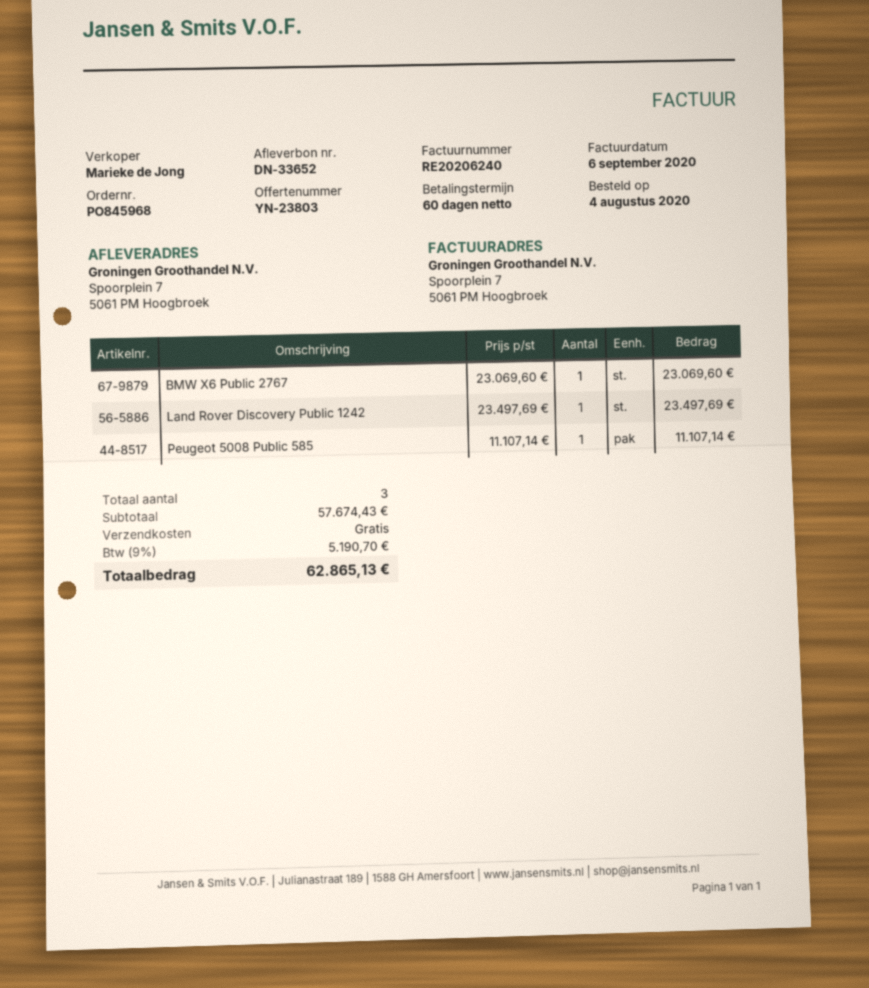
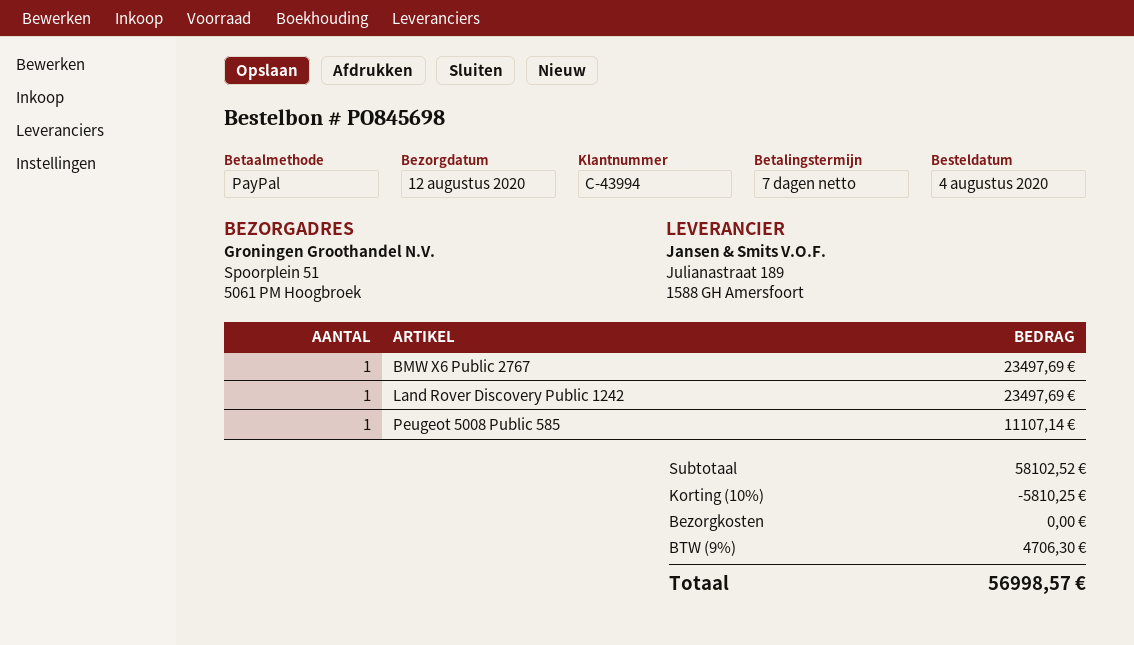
order number: PO845968 -> PO845698
payment terms: 60 days -> 7 days
ship to: Spoorplein 7, 5061 PM Hoogbroek -> Spoorplein 51, 5061 PM Hoogbroek
BMW X6 Public 2767: 1 for 23069.60 -> 1 for 23497.69
subtotal: 57674.43 -> 58102.52
discount: none -> 10% = 5810.25
tax: 9% = 5190.70 -> 9% = 4706.30
total: 62865.13 -> 56998.57

